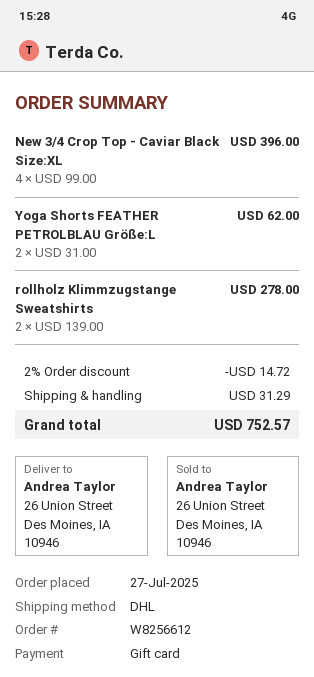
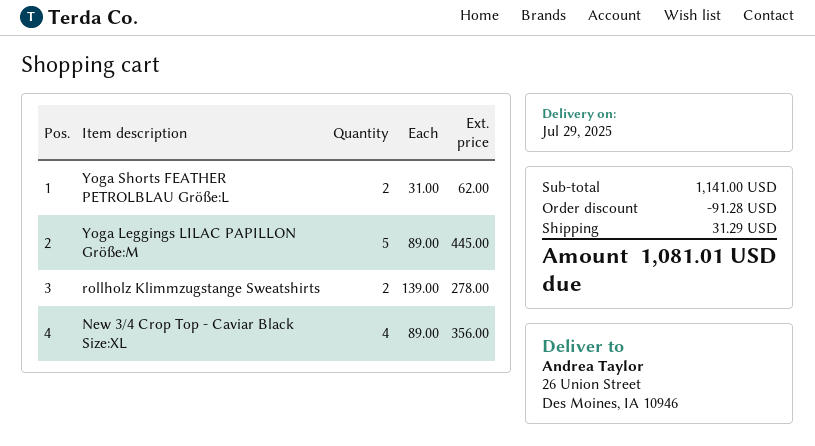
New 3/4 Crop Top - Caviar Black Size:XL: 4 x 99.00 = 396.00 -> 4 x 89.00 = 356.00
Yoga Leggings LILAC PAPILLON Größe:M: none -> 5 x 89.00 = 445.00
discount: 14.72 -> 91.28
total: 752.57 -> 1081.01

